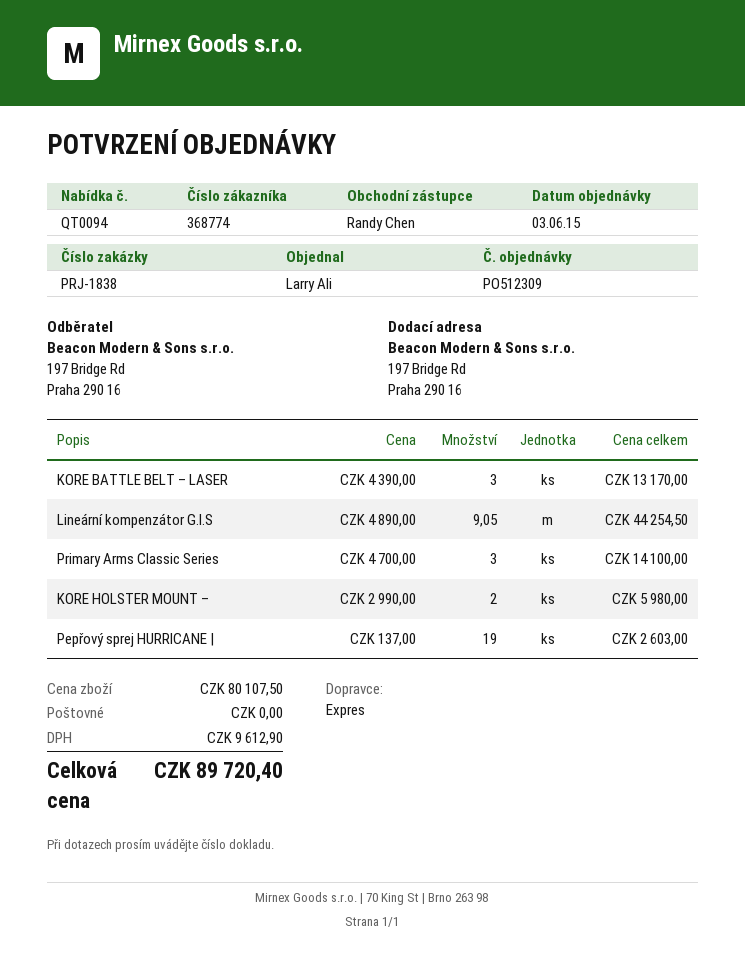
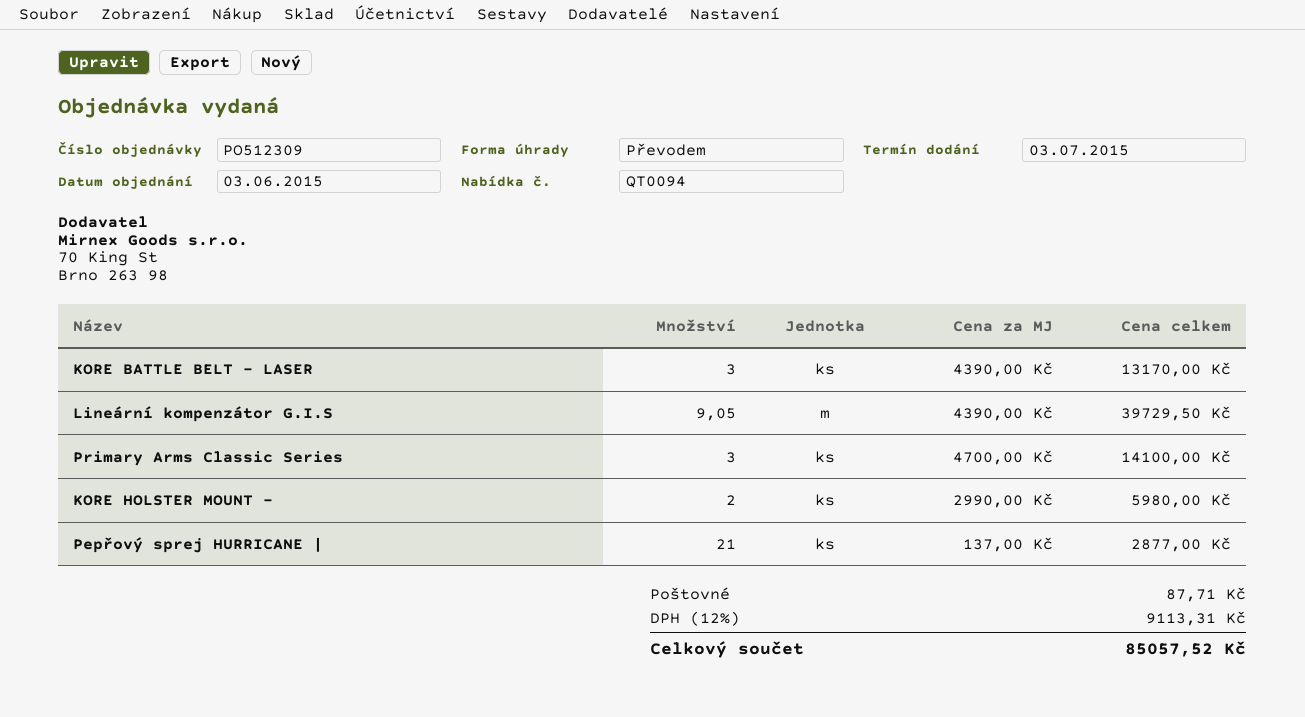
Lineární kompenzátor G.I.S: 9.05 x 4890.00 = 44254.50 -> 9.05 x 4390.00 = 39729.50
Pepřový sprej HURRICANE |: 19 x 137.00 = 2603.00 -> 21 x 137.00 = 2877.00
shipping: 0.00 -> 87.71
tax: 9612.90 -> 9113.31
total: 89720.40 -> 85057.52

